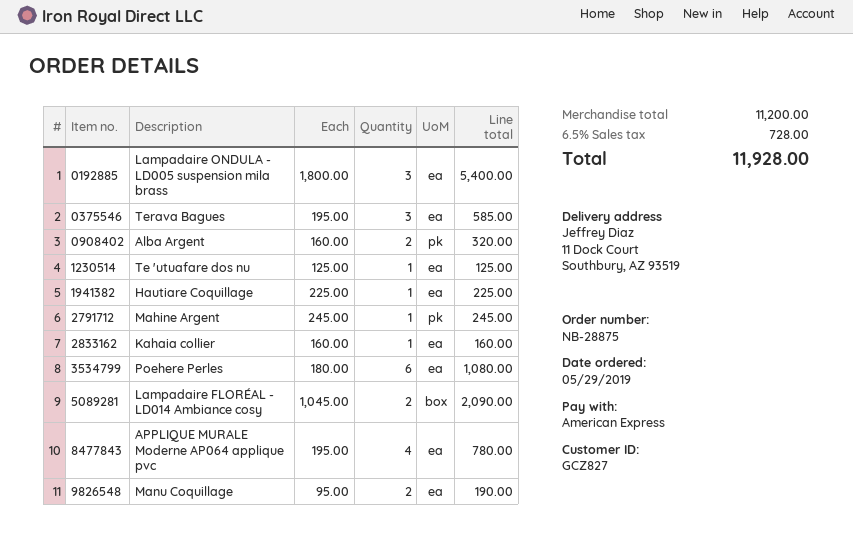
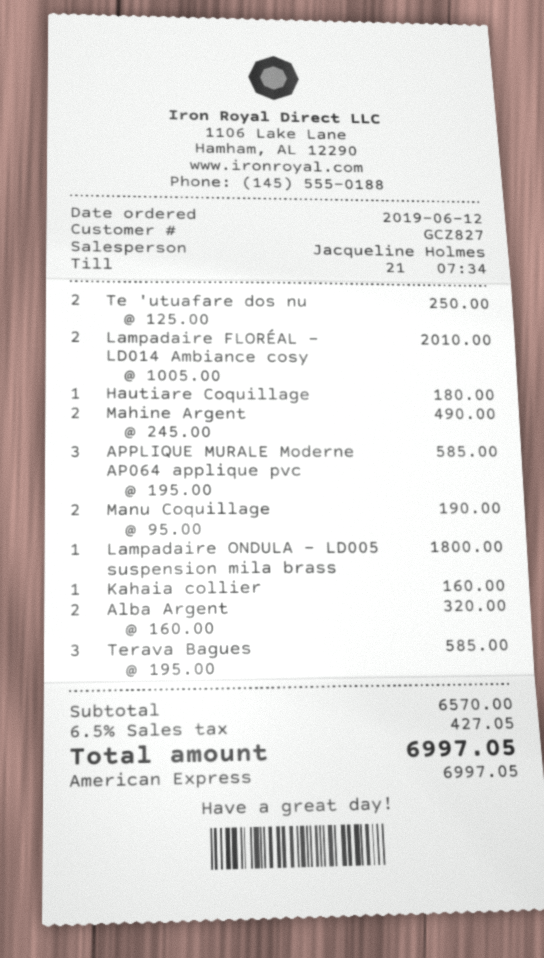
order date: 2019-05-29 -> 2019-06-12
Lampadaire ONDULA - LD005 suspension mila brass: 3 x 1800.00 = 5400.00 -> 1 x 1800.00 = 1800.00
Te 'utuafare dos nu: 1 x 125.00 = 125.00 -> 2 x 125.00 = 250.00
Hautiare Coquillage: 1 x 225.00 = 225.00 -> 1 x 180.00 = 180.00
Mahine Argent: 1 x 245.00 = 245.00 -> 2 x 245.00 = 490.00
Poehere Perles: 6 x 180.00 = 1080.00 -> none
Lampadaire FLORÉAL - LD014 Ambiance cosy: 2 x 1045.00 = 2090.00 -> 2 x 1005.00 = 2010.00
APPLIQUE MURALE Moderne AP064 applique pvc: 4 x 195.00 = 780.00 -> 3 x 195.00 = 585.00
subtotal: 11200.00 -> 6570.00
tax: 6.5% = 728.00 -> 6.5% = 427.05
total: 11928.00 -> 6997.05

